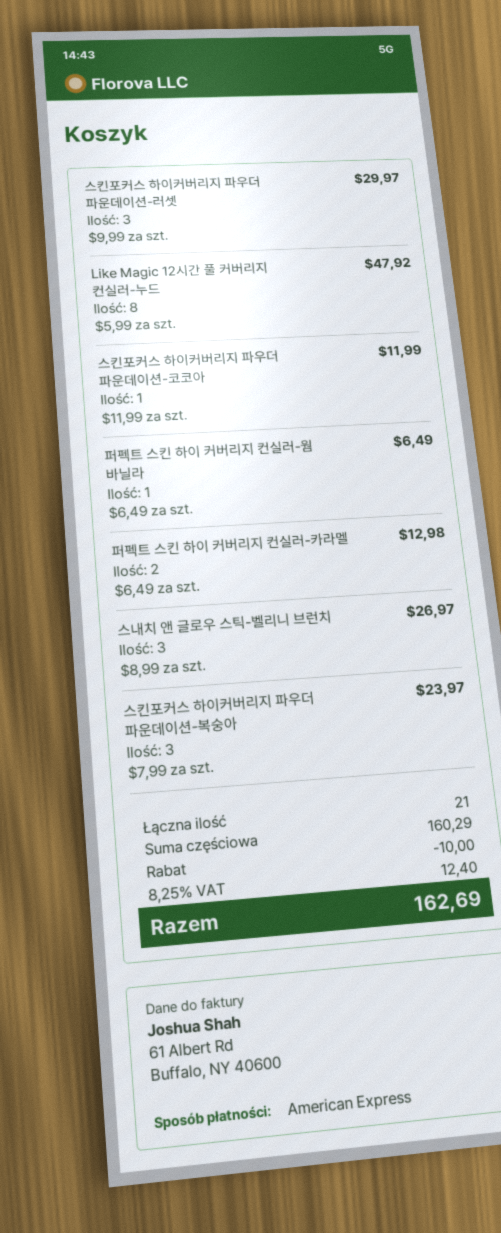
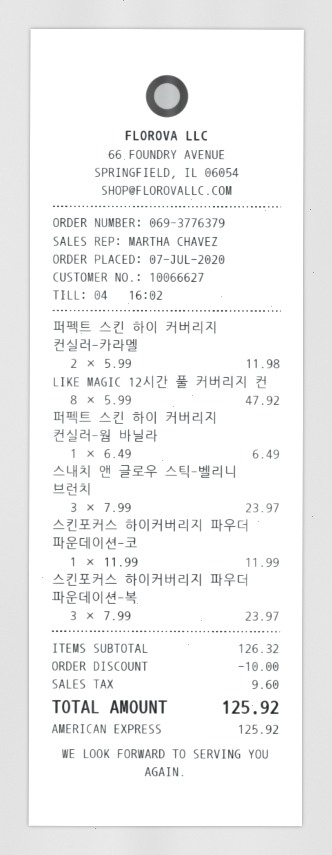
스킨포커스 하이커버리지 파우더 파운데이션-러셋: 3 x 9.99 = 29.97 -> none
퍼펙트 스킨 하이 커버리지 컨실러-카라멜: 2 x 6.49 = 12.98 -> 2 x 5.99 = 11.98
스내치 앤 글로우 스틱-벨리니 브런치: 3 x 8.99 = 26.97 -> 3 x 7.99 = 23.97
subtotal: 160.29 -> 126.32
tax: 12.40 -> 9.60
total: 162.69 -> 125.92

